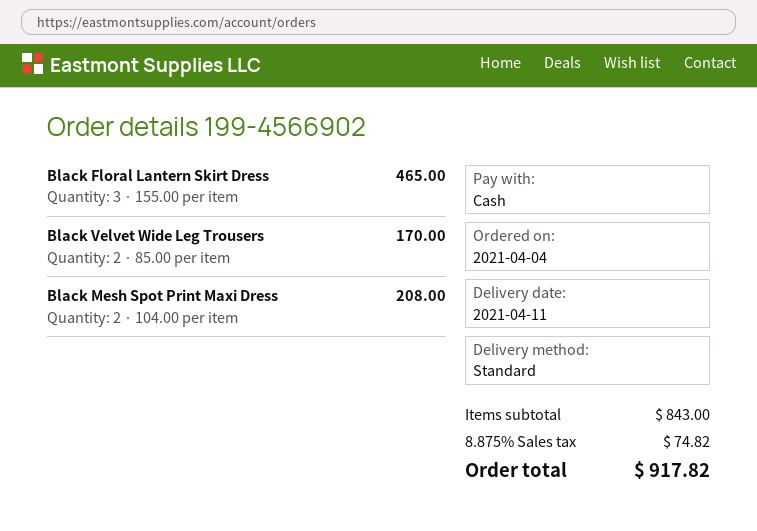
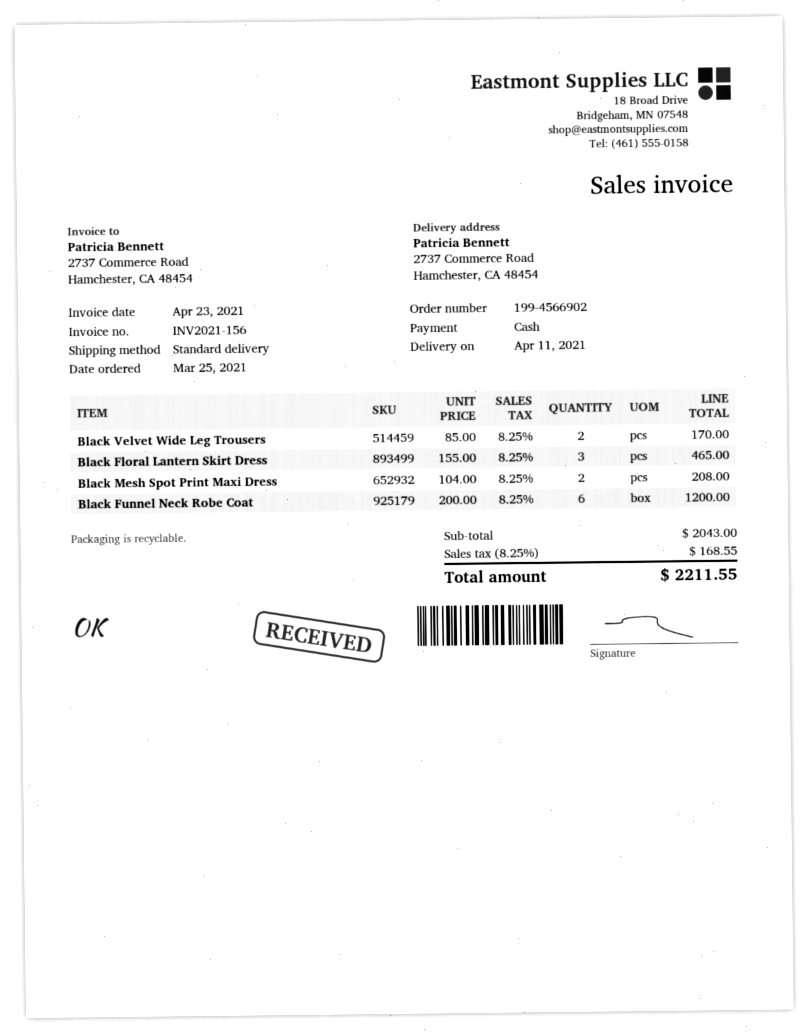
order date: 2021-04-04 -> 2021-03-25
Black Funnel Neck Robe Coat: none -> 6 x 200.00 = 1200.00
subtotal: 843.00 -> 2043.00
tax: 8.875% = 74.82 -> 8.25% = 168.55
total: 917.82 -> 2211.55

